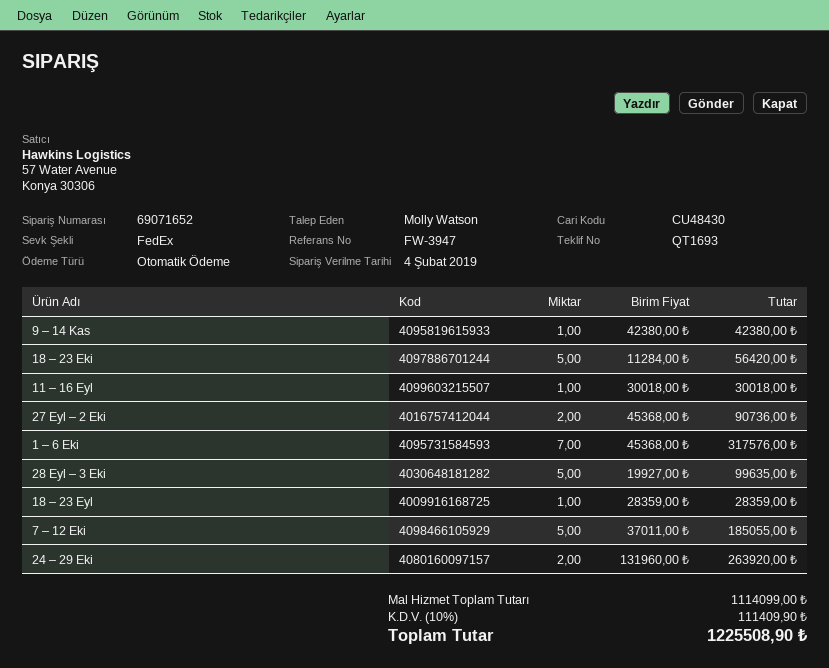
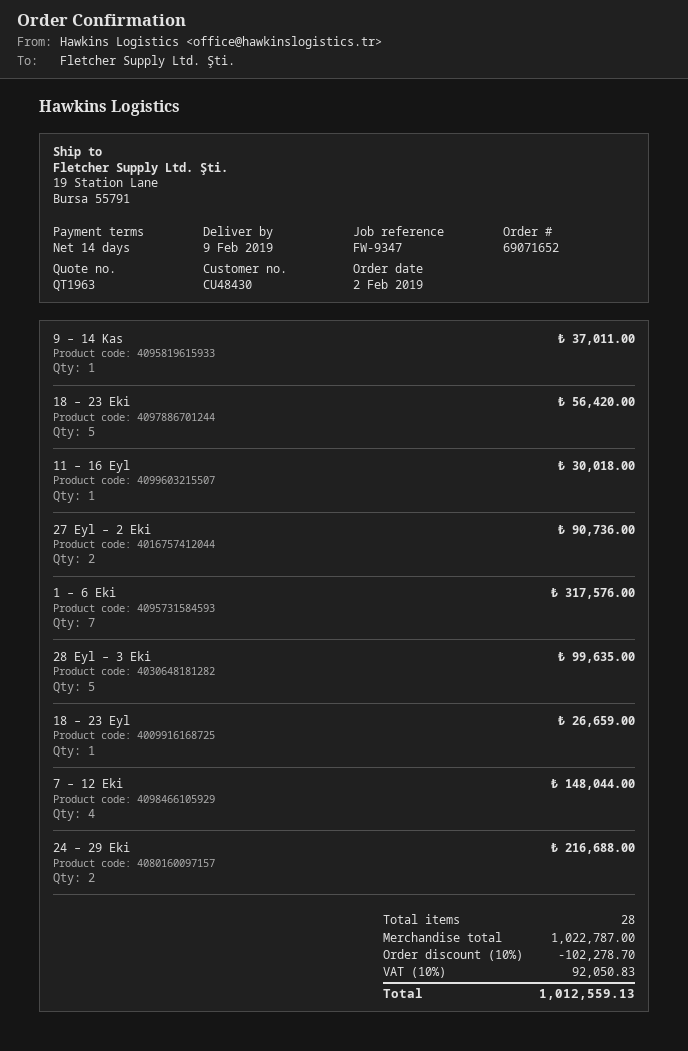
quote number: QT1693 -> QT1963
order date: 2019-02-04 -> 2019-02-02
reference: FW-3947 -> FW-9347
9 – 14 Kas: 1 for 42380.00 -> 1 for 37011.00
18 – 23 Eyl: 1 for 28359.00 -> 1 for 26659.00
7 – 12 Eki: 5 for 185055.00 -> 4 for 148044.00
24 – 29 Eki: 2 for 263920.00 -> 2 for 216688.00
subtotal: 1114099.00 -> 1022787.00
discount: none -> 10% = 102278.70
tax: 10% = 111409.90 -> 10% = 92050.83
total: 1225508.90 -> 1012559.13

